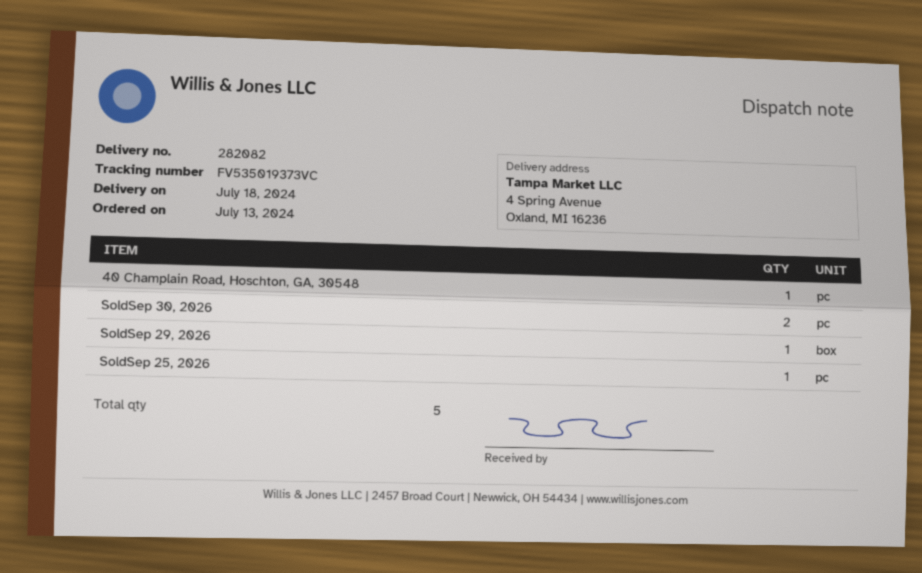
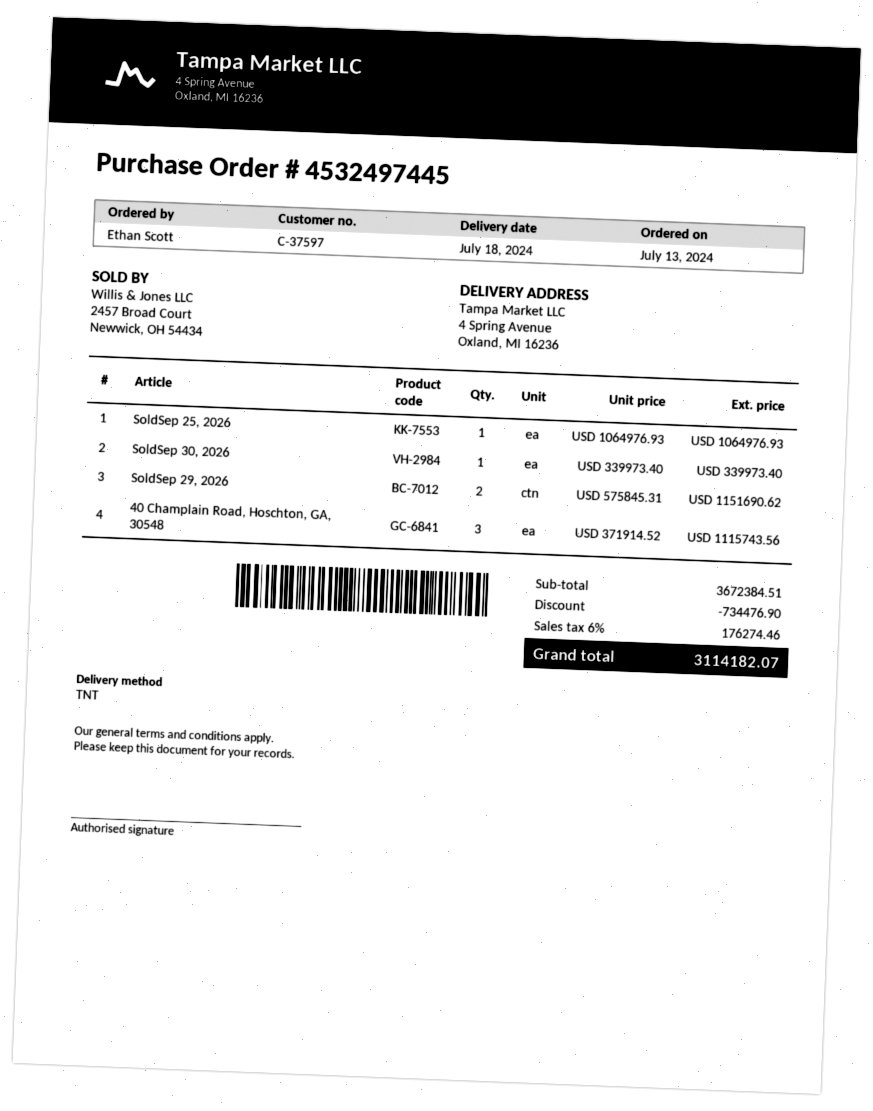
40 Champlain Road, Hoschton, GA, 30548: 1 -> 3
SoldSep 30, 2026: 2 -> 1
SoldSep 29, 2026: 1 -> 2

